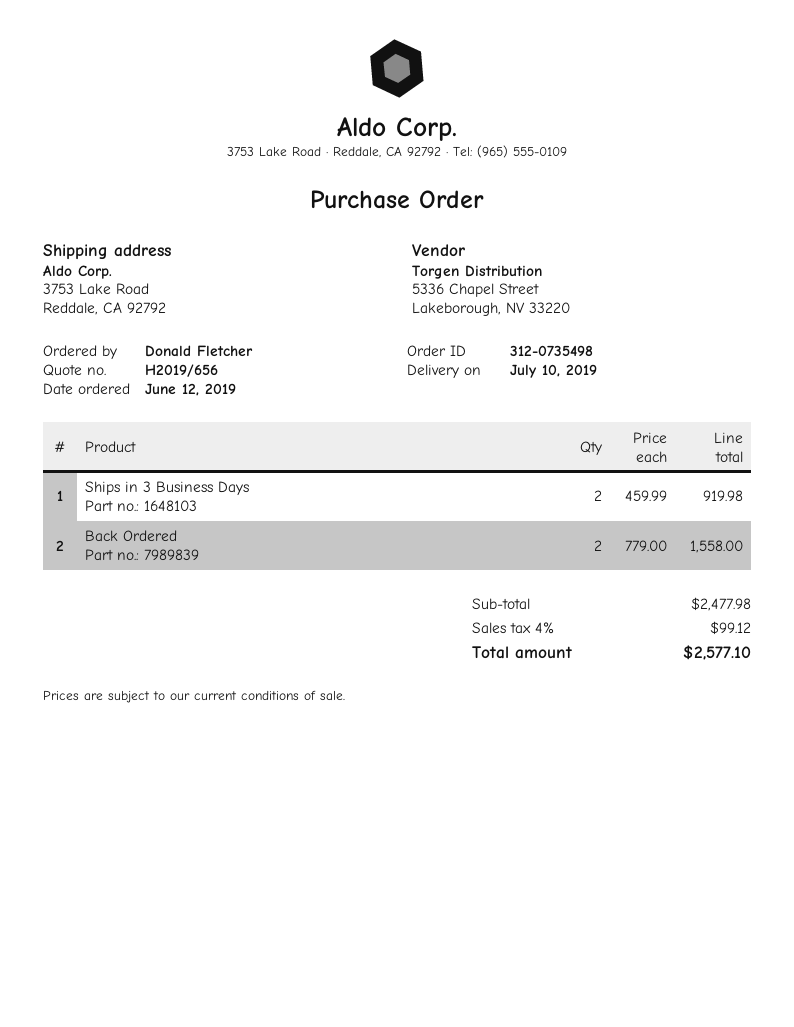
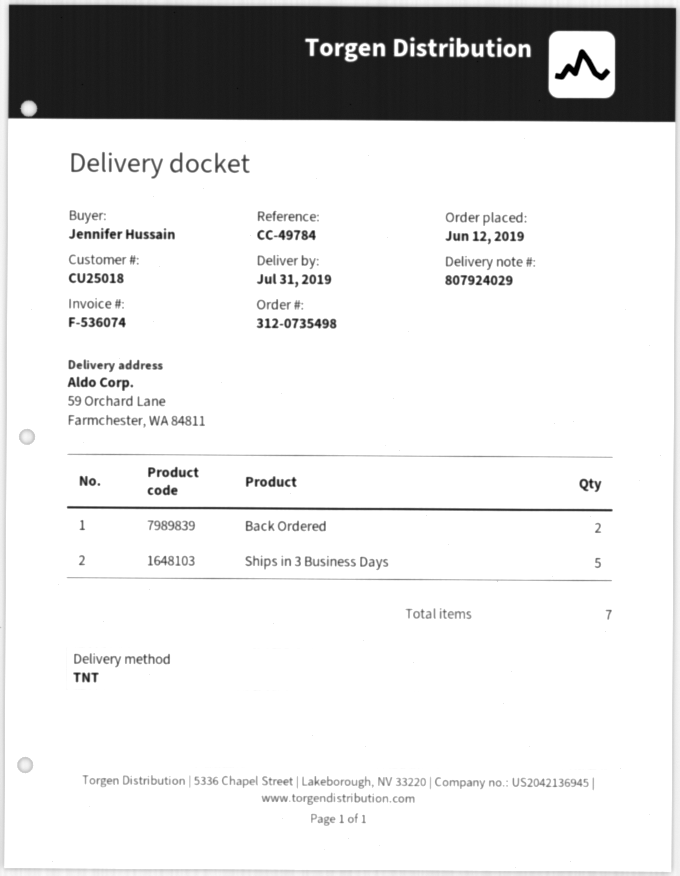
delivery date: 2019-07-10 -> 2019-07-31
ordered by: Donald Fletcher -> Jennifer Hussain
ship to: 3753 Lake Road, Reddale, CA 92792 -> 59 Orchard Lane, Farmchester, WA 84811
Ships in 3 Business Days: 2 -> 5

